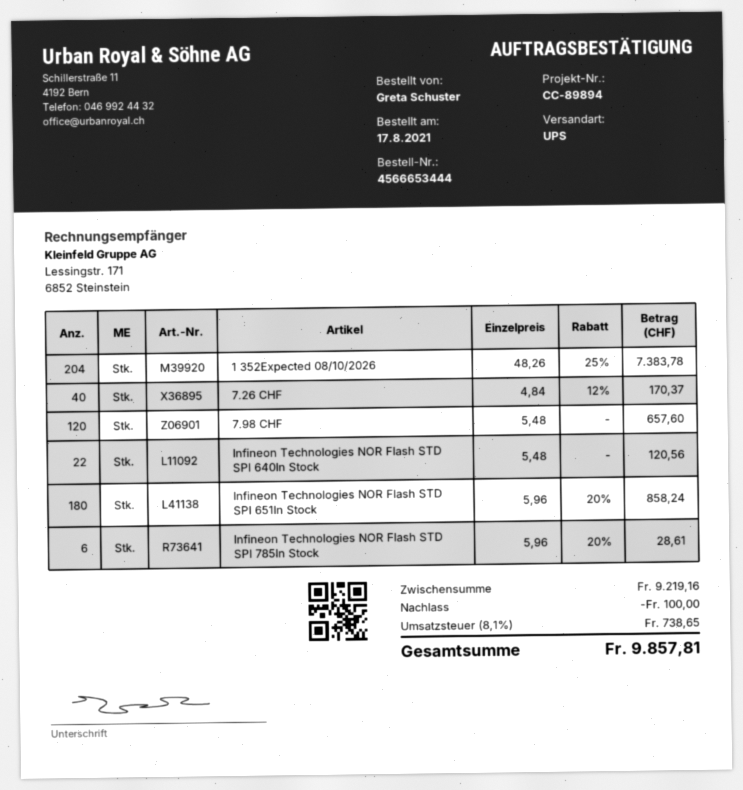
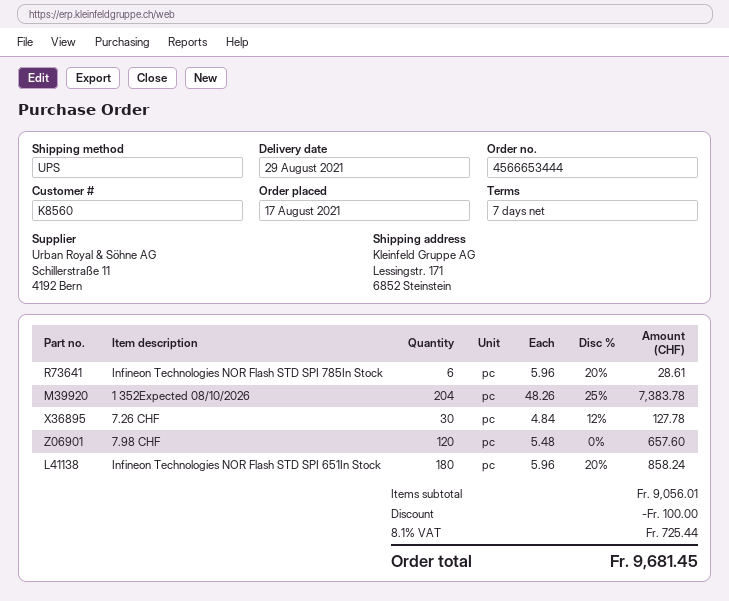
7.26 CHF: 40 x 4.84 - 12% = 170.37 -> 30 x 4.84 - 12% = 127.78
Infineon Technologies NOR Flash STD SPI 640In Stock: 22 x 5.48 = 120.56 -> none
subtotal: 9219.16 -> 9056.01
tax: 8.1% = 738.65 -> 8.1% = 725.44
total: 9857.81 -> 9681.45

